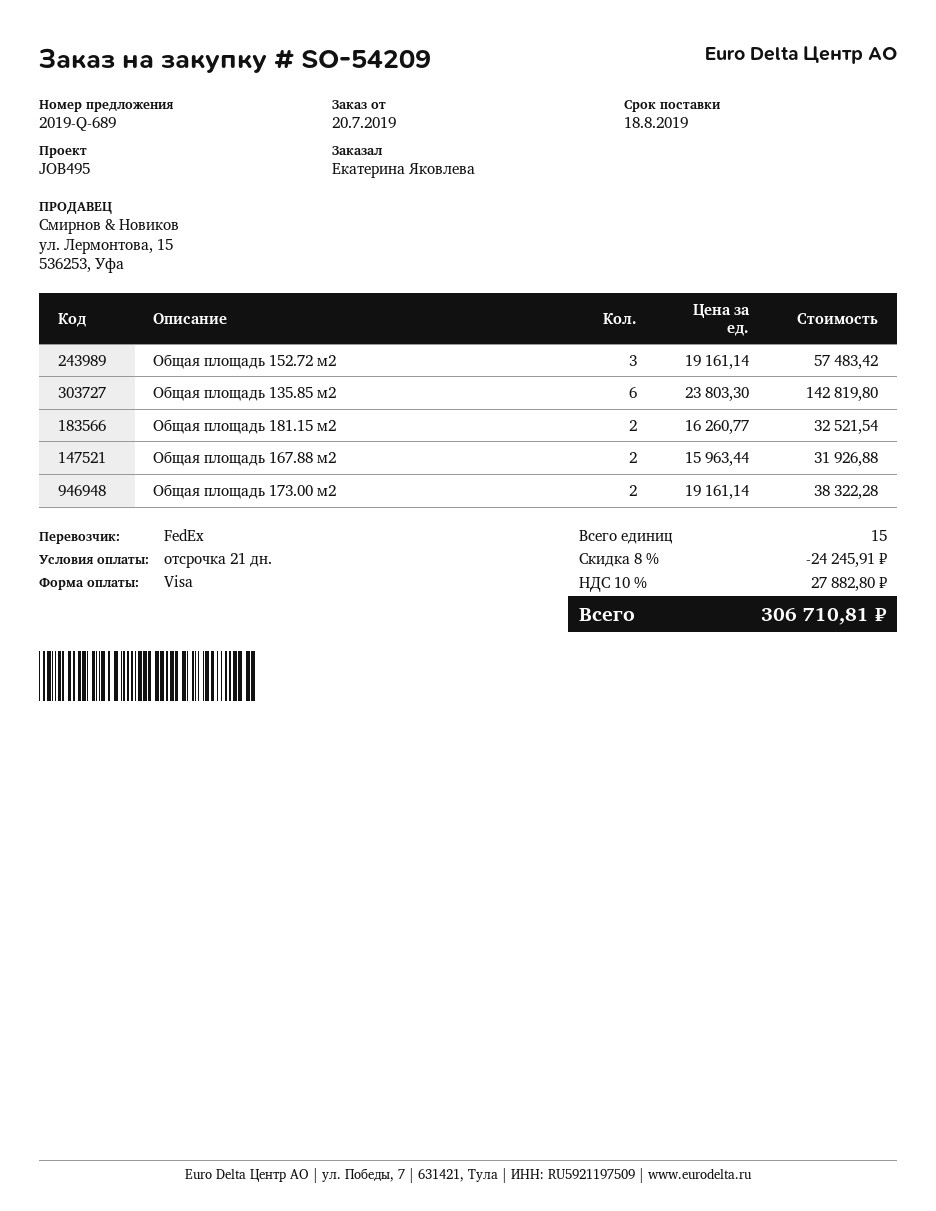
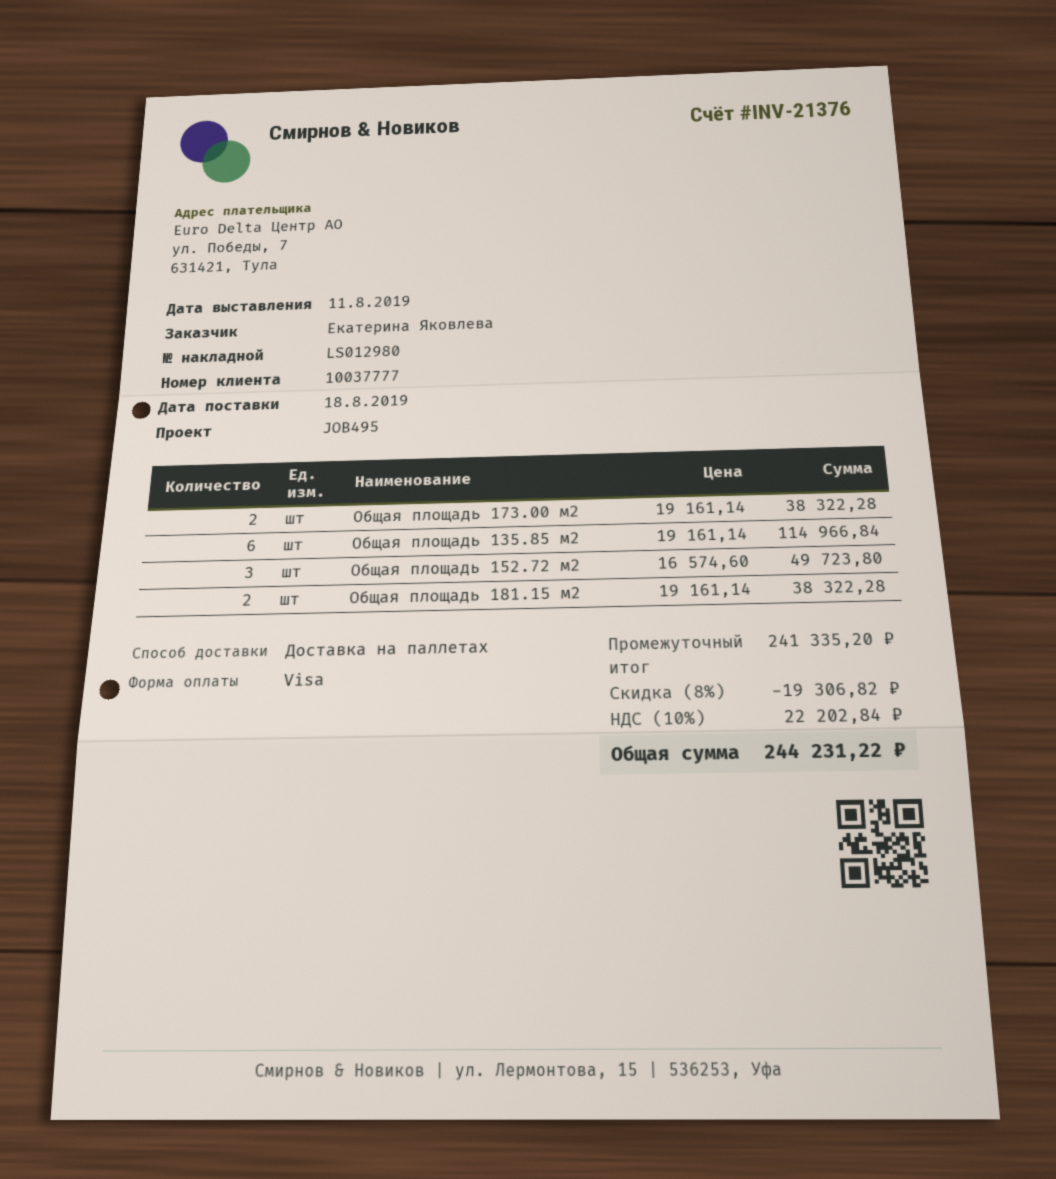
shipping method: FedEx -> pallet freight
Общая площадь 152.72 м2: 3 x 19161.14 = 57483.42 -> 3 x 16574.60 = 49723.80
Общая площадь 135.85 м2: 6 x 23803.30 = 142819.80 -> 6 x 19161.14 = 114966.84
Общая площадь 181.15 м2: 2 x 16260.77 = 32521.54 -> 2 x 19161.14 = 38322.28
Общая площадь 167.88 м2: 2 x 15963.44 = 31926.88 -> none
discount: 8% = 24245.91 -> 8% = 19306.82
tax: 10% = 27882.80 -> 10% = 22202.84
total: 306710.81 -> 244231.22

